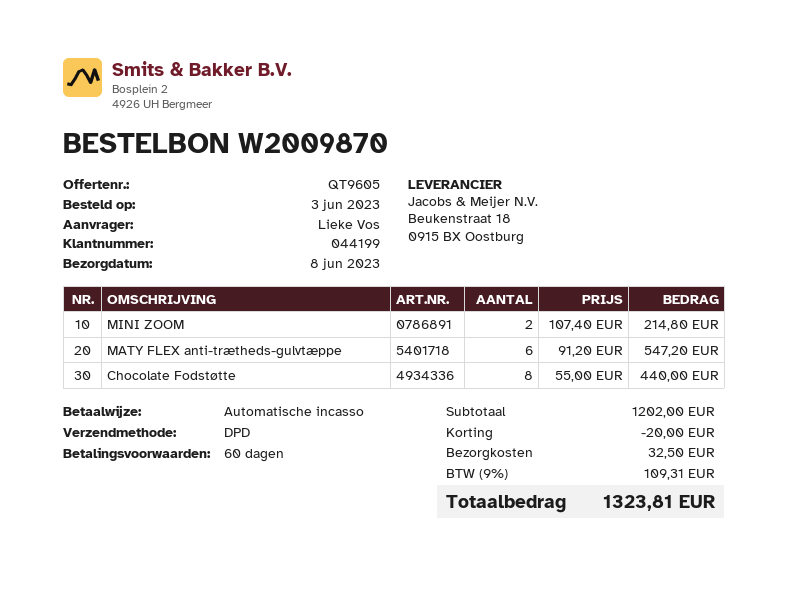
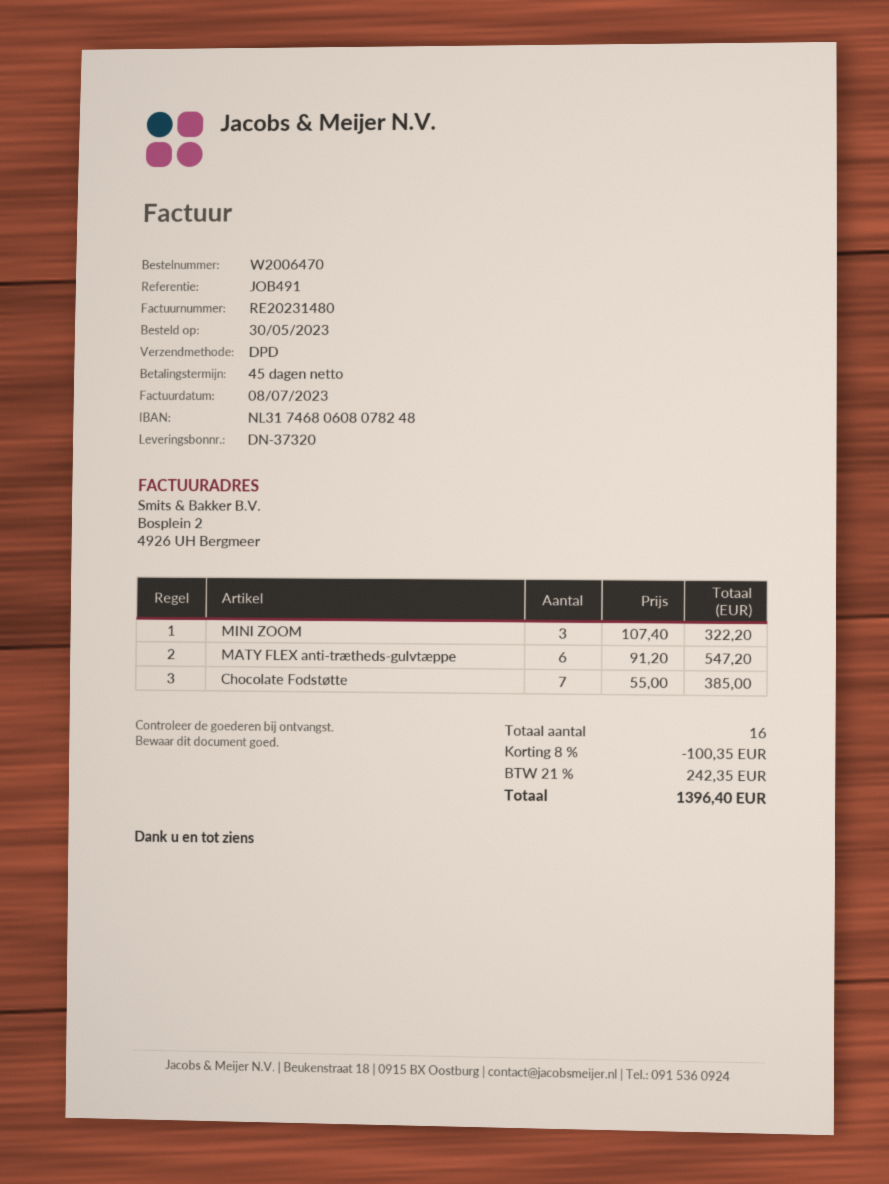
order number: W2009870 -> W2006470
order date: 2023-06-03 -> 2023-05-30
payment terms: 60 days -> 45 days
MINI ZOOM: 2 x 107.40 = 214.80 -> 3 x 107.40 = 322.20
Chocolate Fodstøtte: 8 x 55.00 = 440.00 -> 7 x 55.00 = 385.00
discount: 20.00 -> 100.35
shipping: 32.50 -> none
tax: 9% = 109.31 -> 21% = 242.35
total: 1323.81 -> 1396.40

